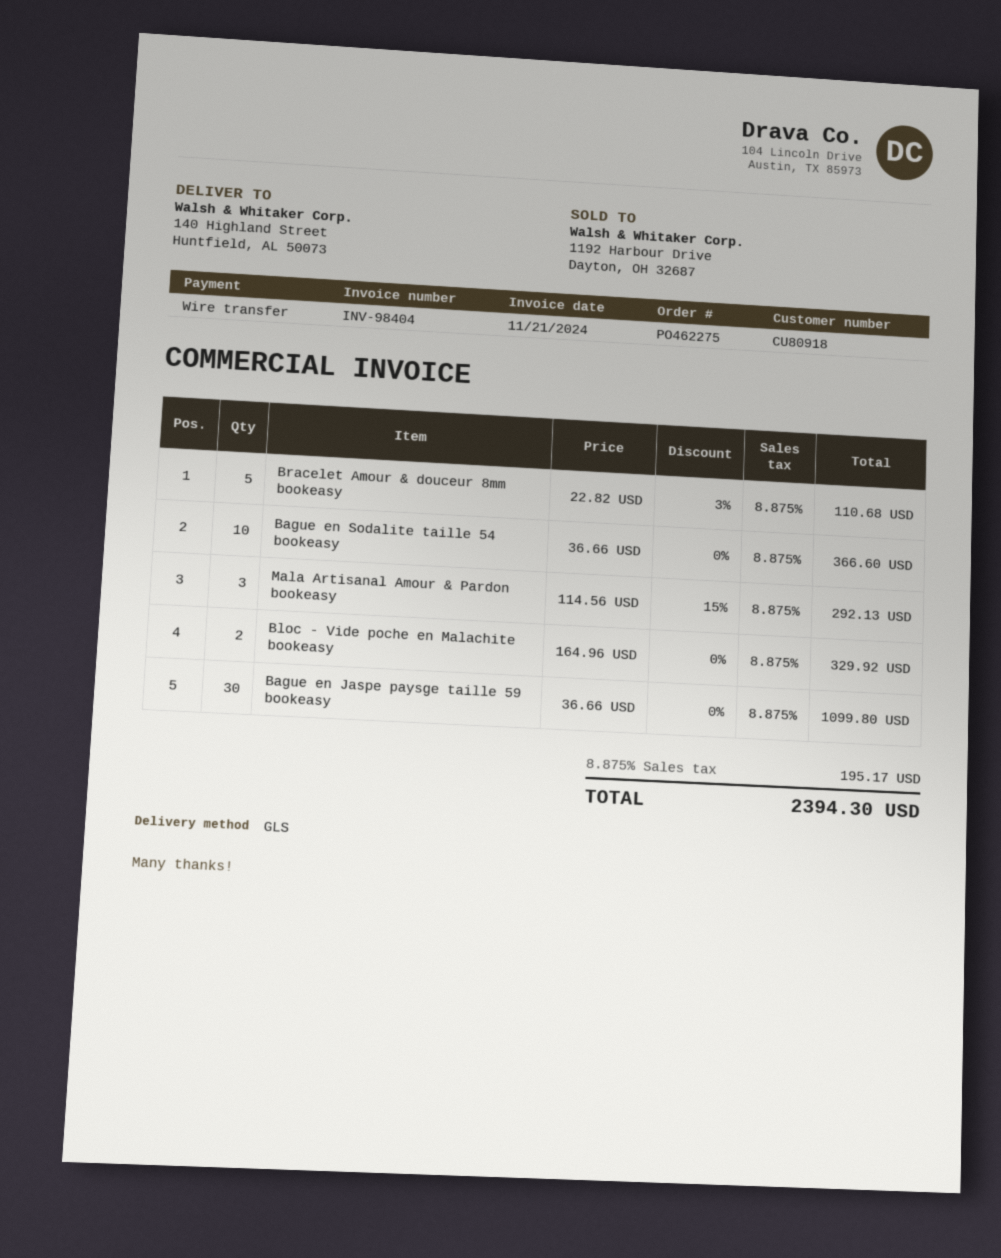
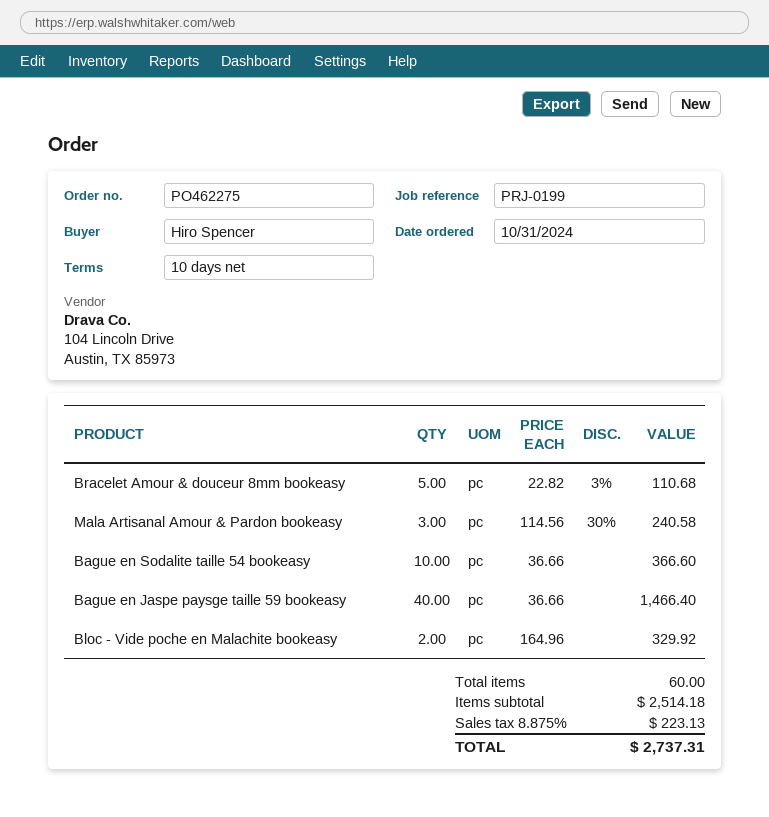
Mala Artisanal Amour & Pardon bookeasy: 3 x 114.56 - 15% = 292.13 -> 3 x 114.56 - 30% = 240.58
Bague en Jaspe paysge taille 59 bookeasy: 30 x 36.66 = 1099.80 -> 40 x 36.66 = 1466.40
tax: 8.875% = 195.17 -> 8.875% = 223.13
total: 2394.30 -> 2737.31

